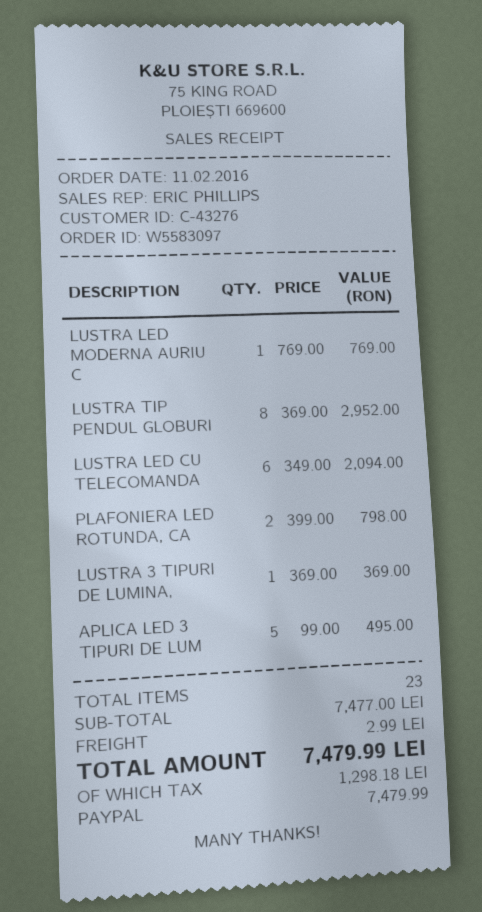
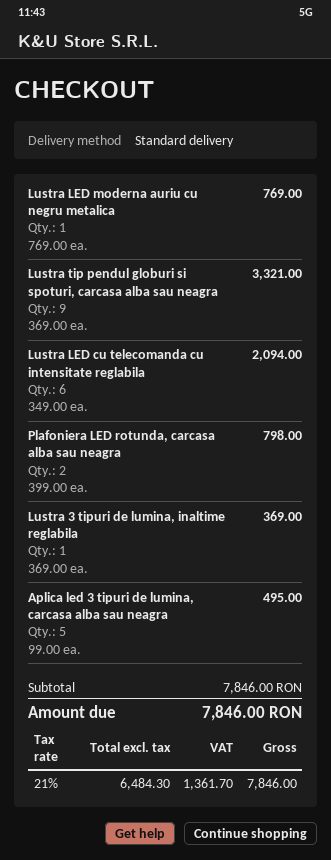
LUSTRA TIP PENDUL GLOBURI: 8 x 369.00 = 2952.00 -> 9 x 369.00 = 3321.00
subtotal: 7477.00 -> 7846.00
shipping: 2.99 -> none
tax: 1298.18 -> 1361.70
total: 7479.99 -> 7846.00

